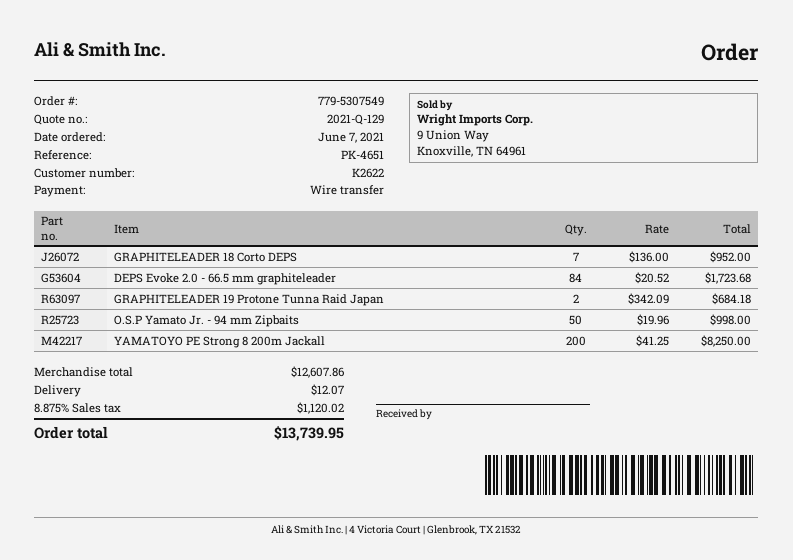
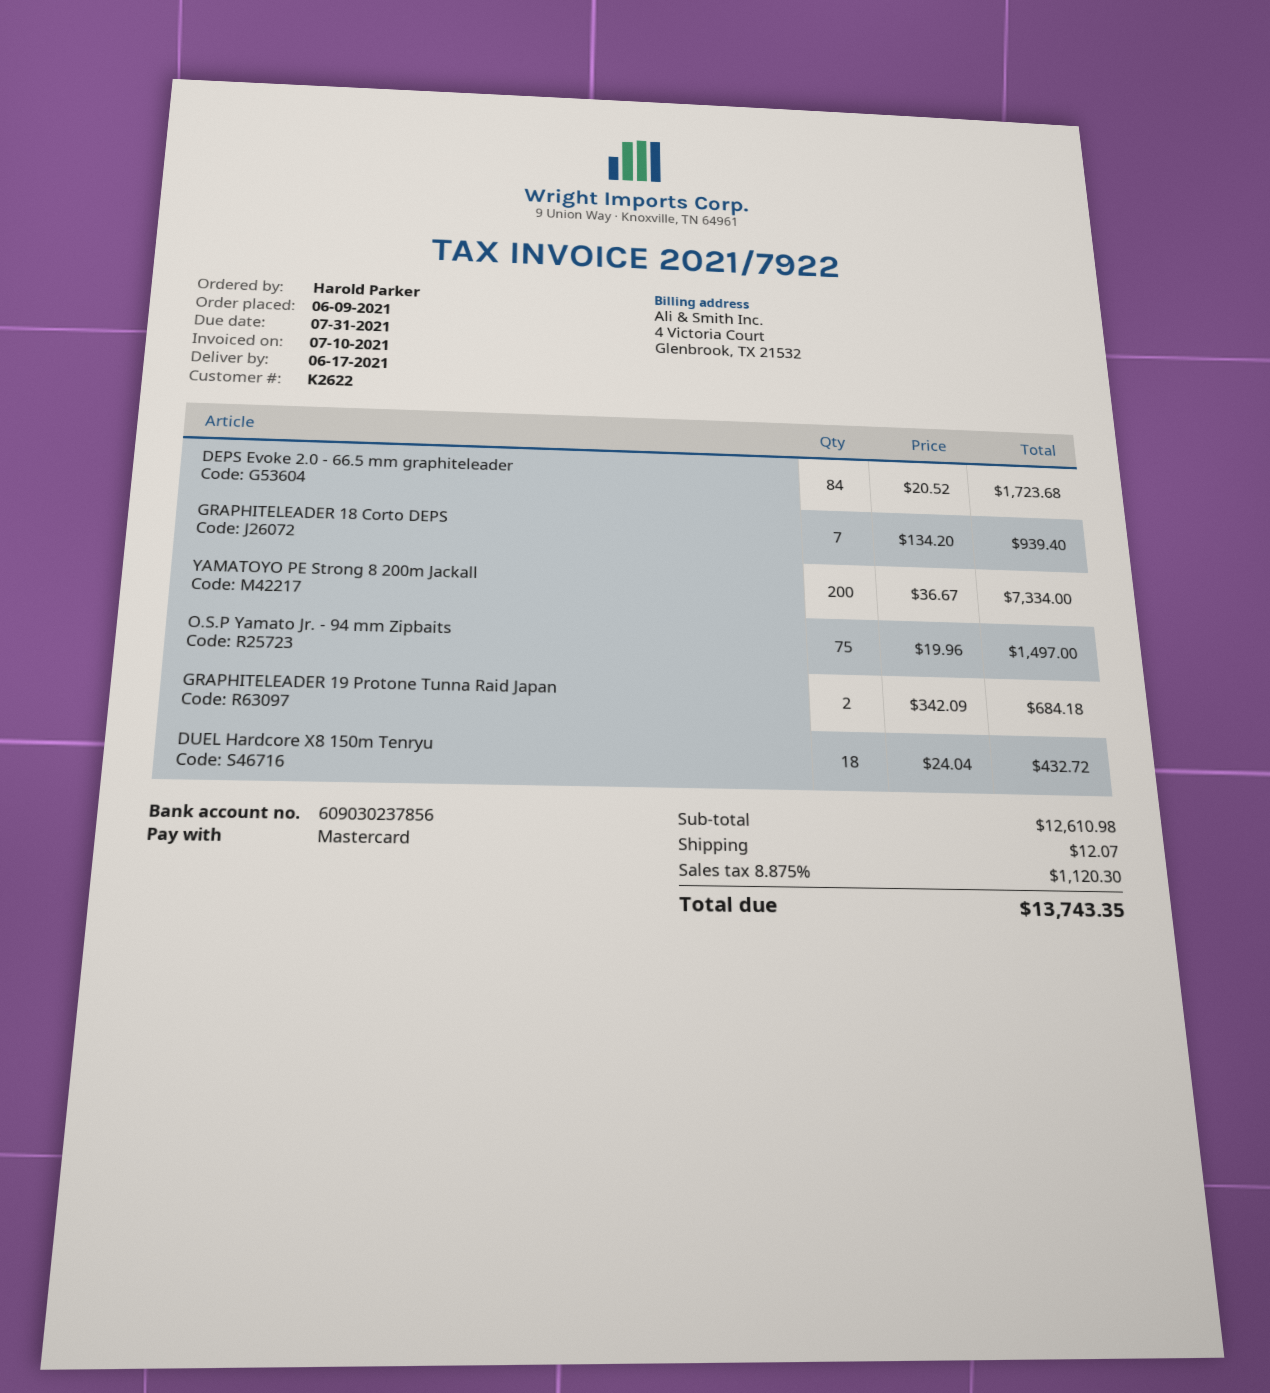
order date: 2021-06-07 -> 2021-06-09
payment method: bank transfer -> Mastercard
GRAPHITELEADER 18 Corto DEPS: 7 x 136.00 = 952.00 -> 7 x 134.20 = 939.40
O.S.P Yamato Jr. - 94 mm Zipbaits: 50 x 19.96 = 998.00 -> 75 x 19.96 = 1497.00
YAMATOYO PE Strong 8 200m Jackall: 200 x 41.25 = 8250.00 -> 200 x 36.67 = 7334.00
DUEL Hardcore X8 150m Tenryu: none -> 18 x 24.04 = 432.72
subtotal: 12607.86 -> 12610.98
tax: 8.875% = 1120.02 -> 8.875% = 1120.30
total: 13739.95 -> 13743.35

